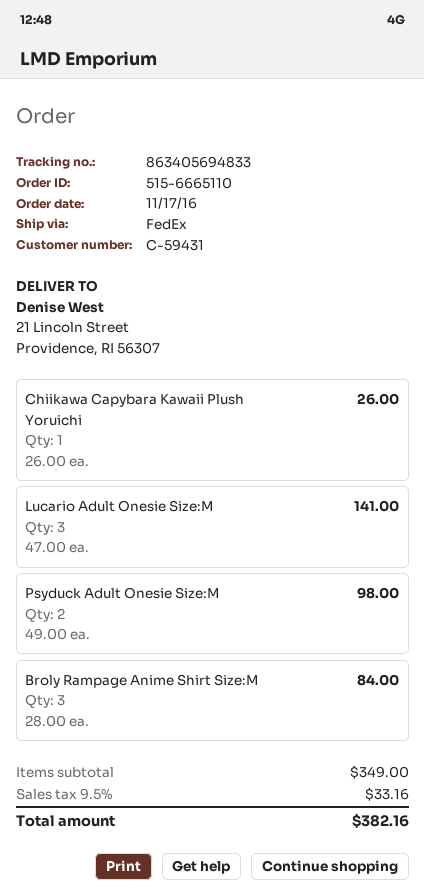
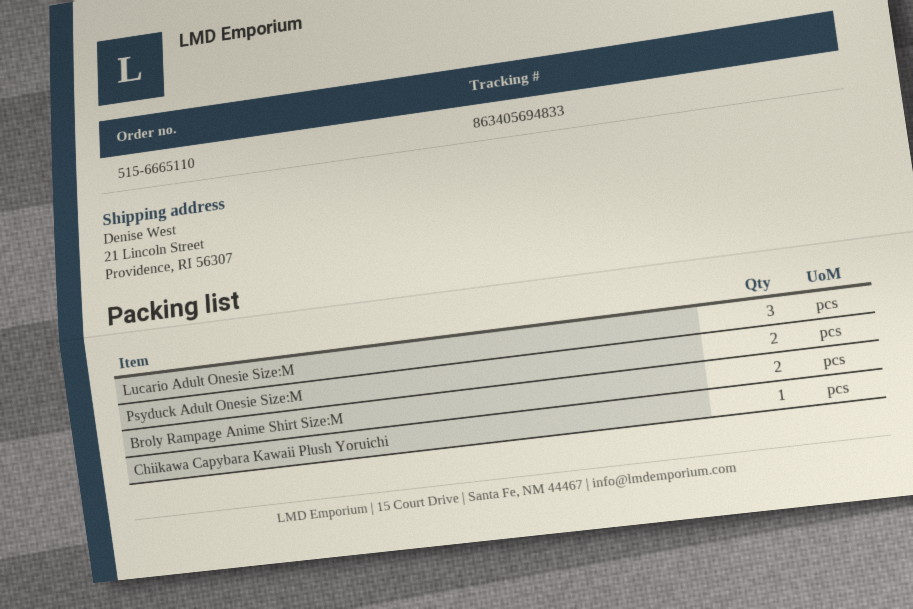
Broly Rampage Anime Shirt Size:M: 3 -> 2

